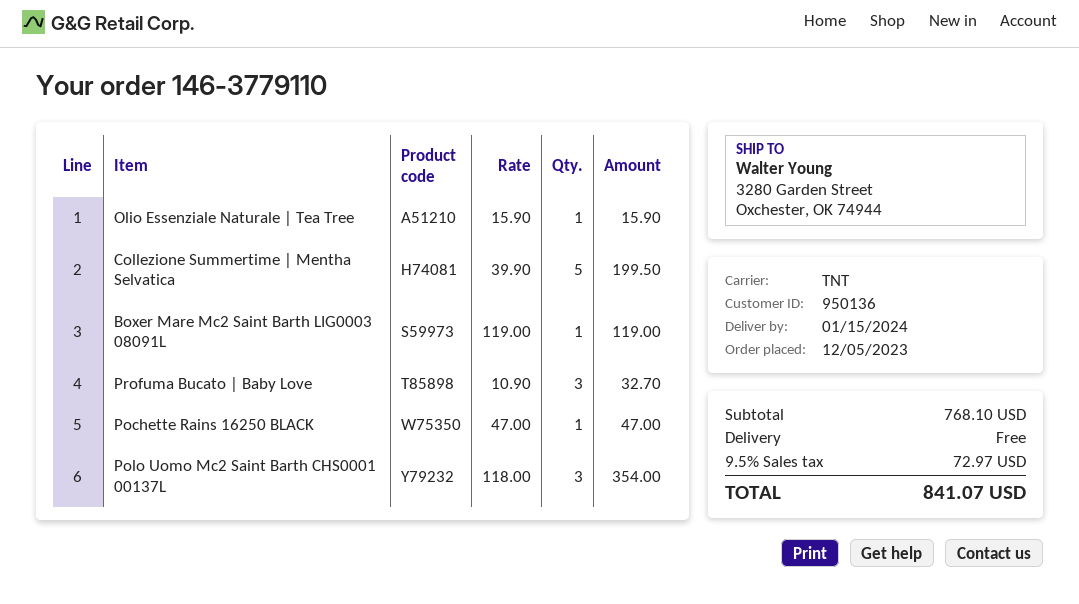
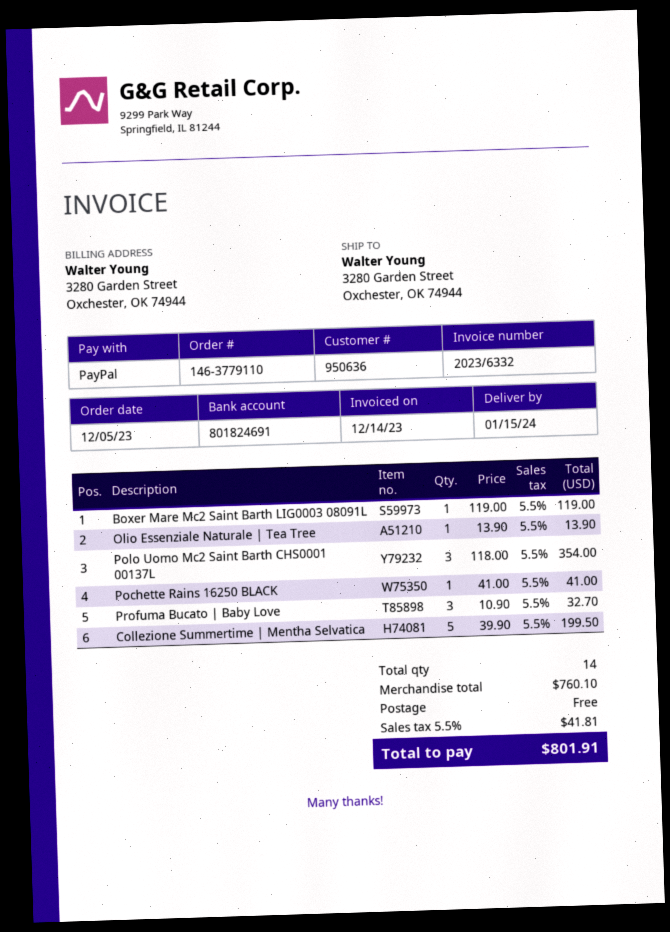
customer number: 950136 -> 950636
Olio Essenziale Naturale | Tea Tree: 1 x 15.90 = 15.90 -> 1 x 13.90 = 13.90
Pochette Rains 16250 BLACK: 1 x 47.00 = 47.00 -> 1 x 41.00 = 41.00
subtotal: 768.10 -> 760.10
tax: 9.5% = 72.97 -> 5.5% = 41.81
total: 841.07 -> 801.91

